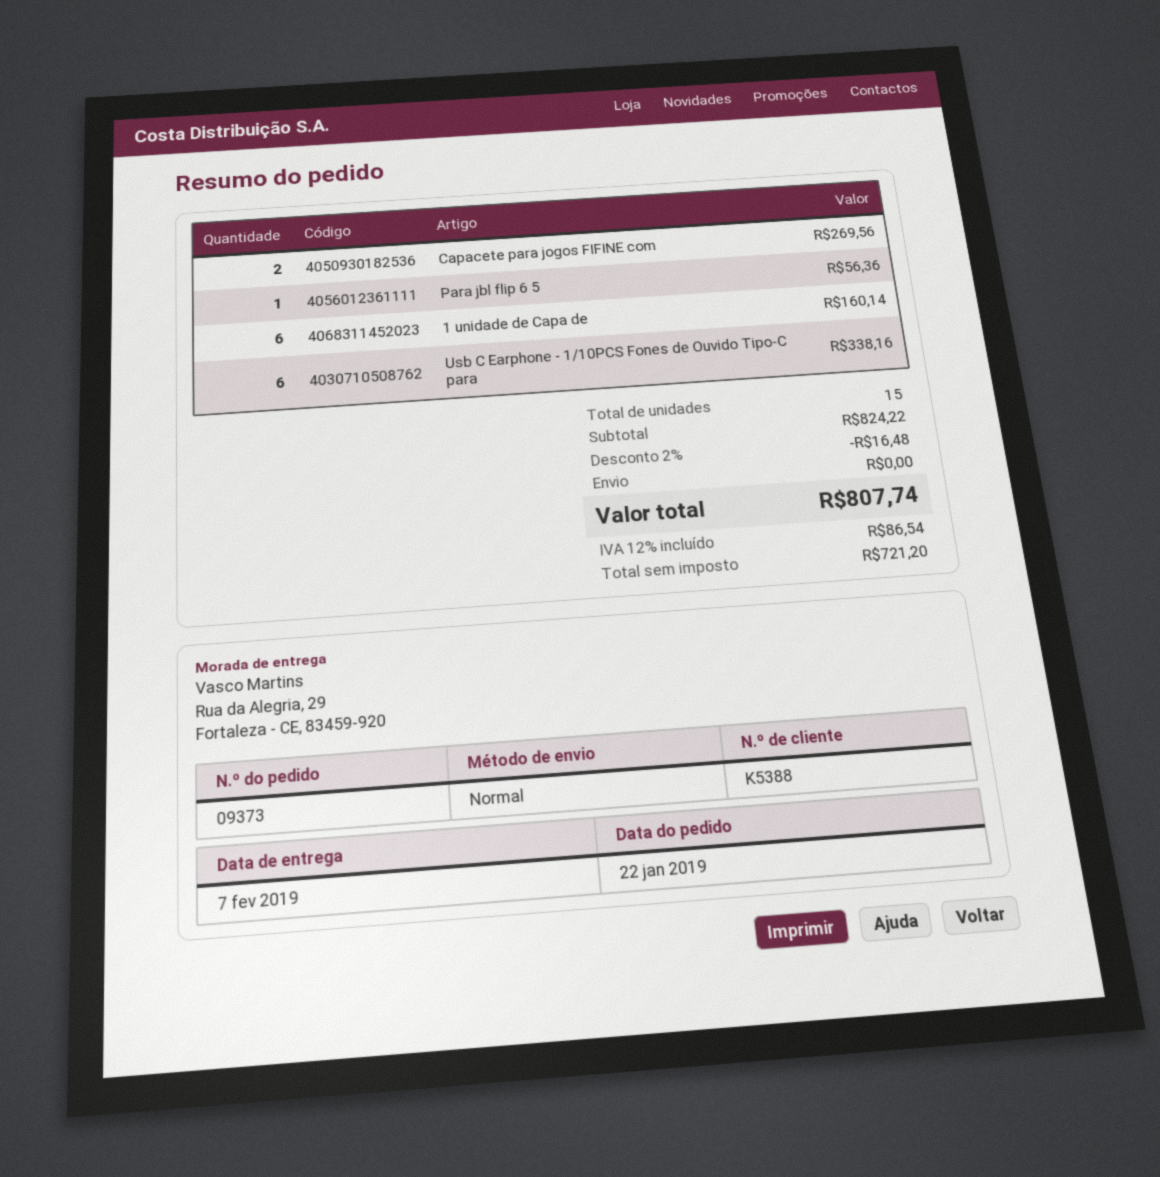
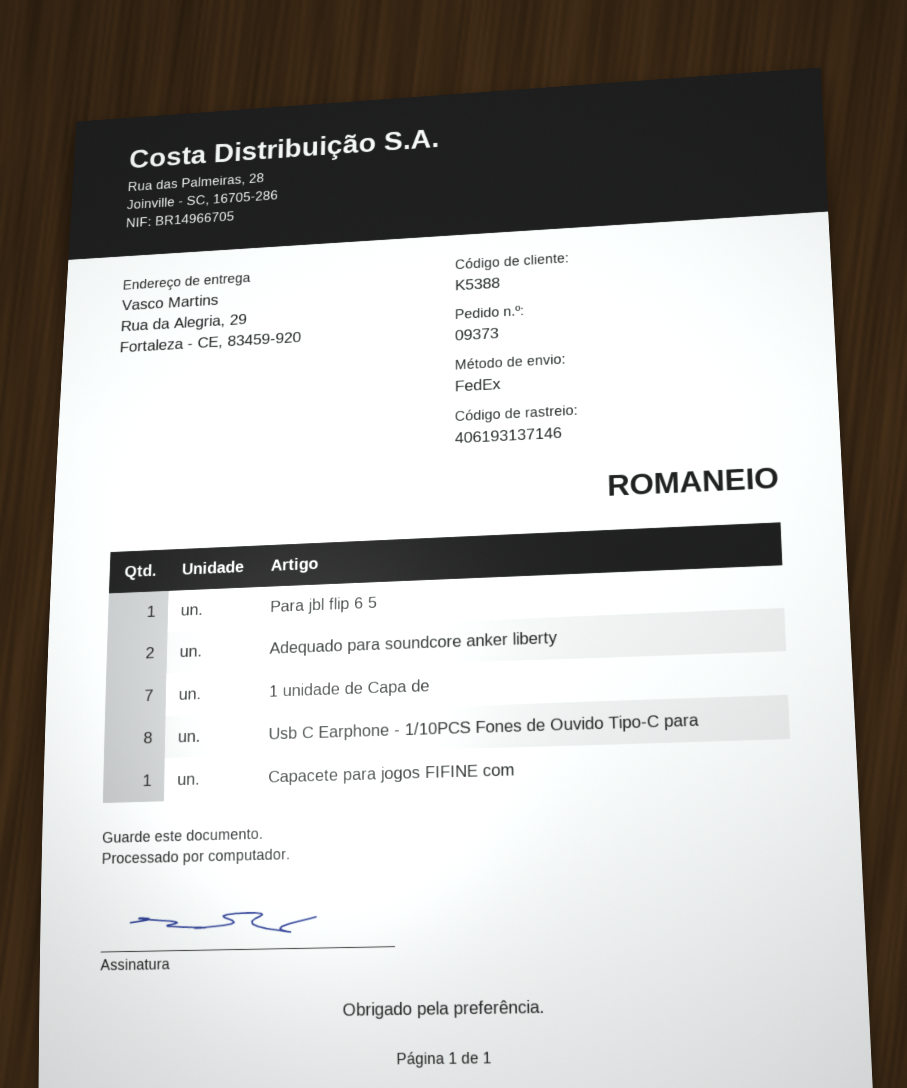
shipping method: standard -> FedEx
Capacete para jogos FIFINE com: 2 -> 1
1 unidade de Capa de: 6 -> 7
Usb C Earphone - 1/10PCS Fones de Ouvido Tipo-C para: 6 -> 8
Adequado para soundcore anker liberty: none -> 2

